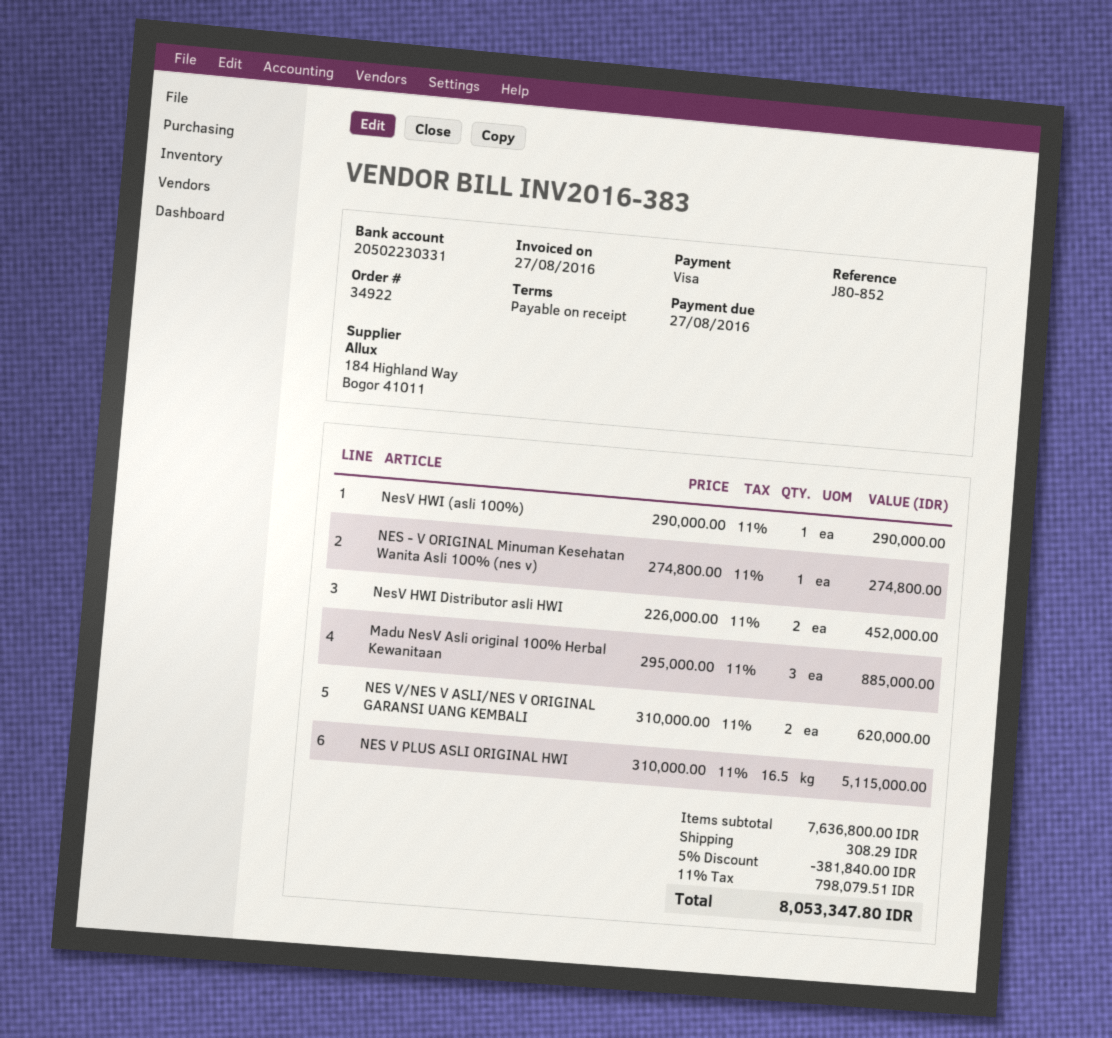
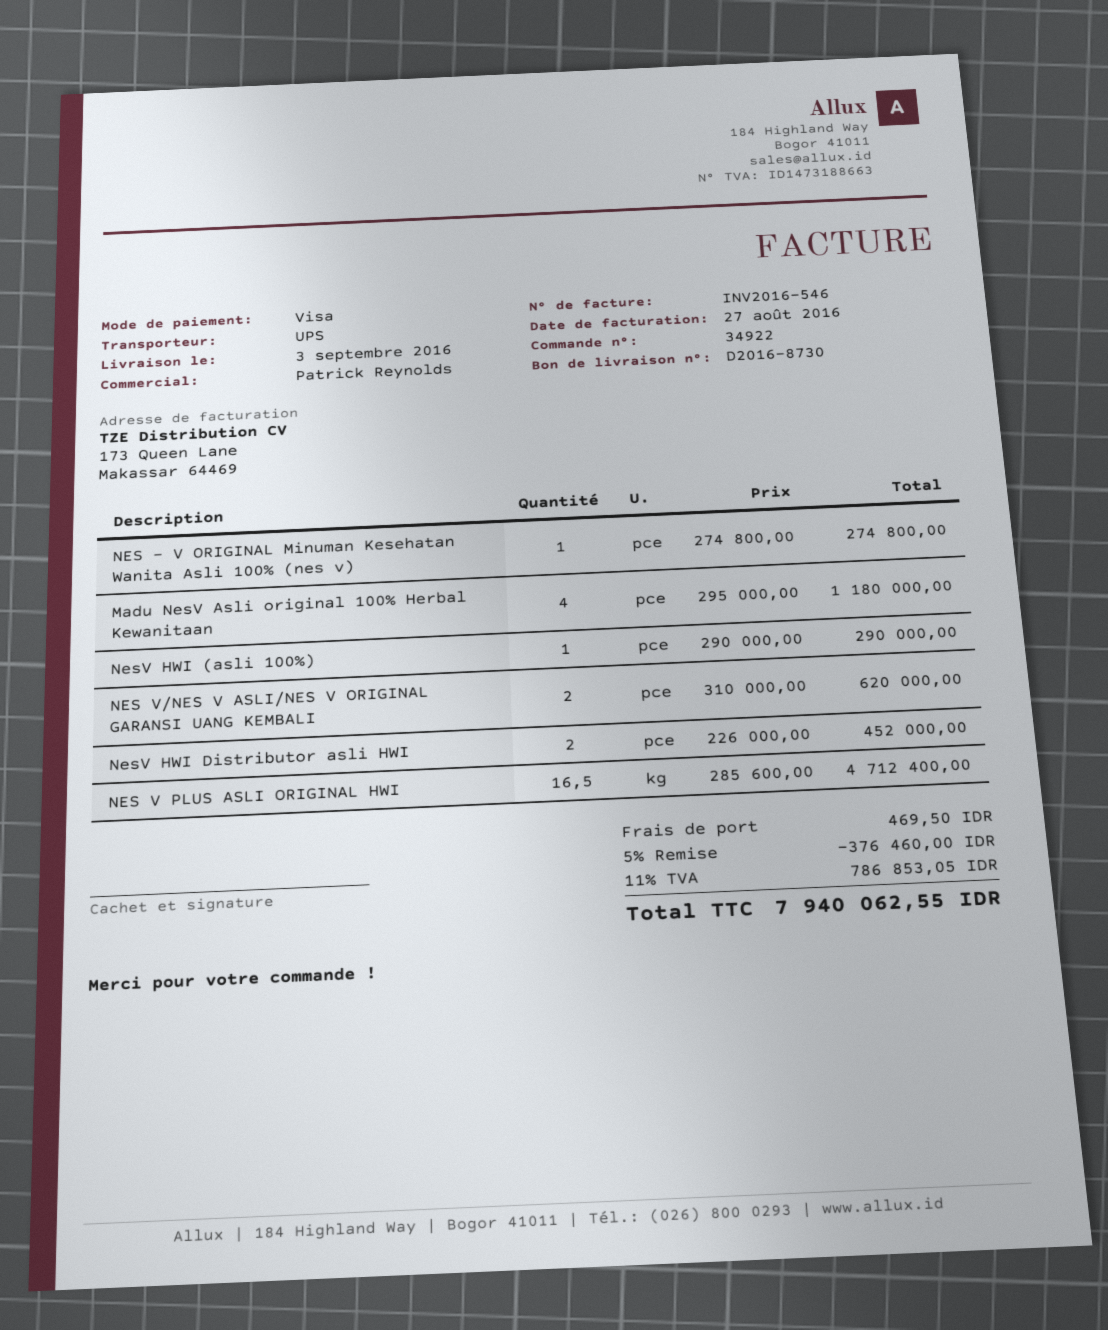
invoice number: INV2016-383 -> INV2016-546
Madu NesV Asli original 100% Herbal Kewanitaan: 3 x 295000.00 = 885000.00 -> 4 x 295000.00 = 1180000.00
NES V PLUS ASLI ORIGINAL HWI: 16.5 x 310000.00 = 5115000.00 -> 16.5 x 285600.00 = 4712400.00
discount: 5% = 381840.00 -> 5% = 376460.00
shipping: 308.29 -> 469.50
tax: 11% = 798079.51 -> 11% = 786853.05
total: 8053347.80 -> 7940062.55

